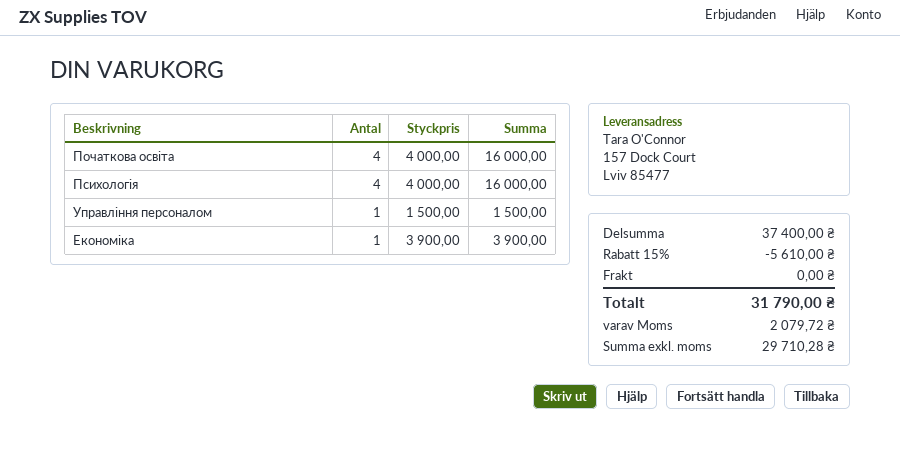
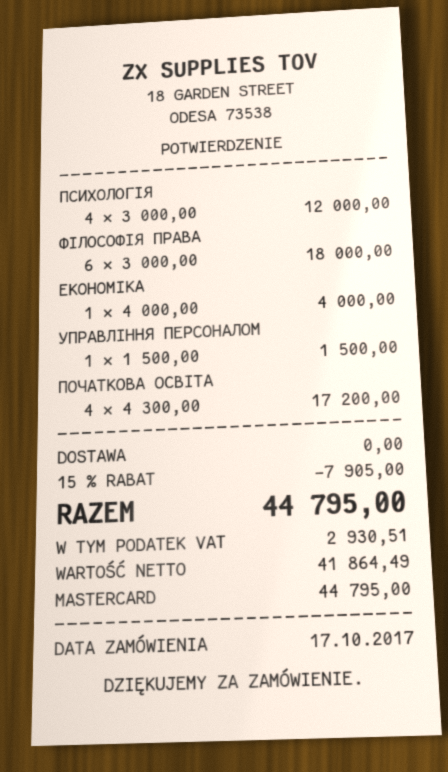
Початкова освіта: 4 x 4000.00 = 16000.00 -> 4 x 4300.00 = 17200.00
Психологія: 4 x 4000.00 = 16000.00 -> 4 x 3000.00 = 12000.00
Економіка: 1 x 3900.00 = 3900.00 -> 1 x 4000.00 = 4000.00
ФІЛОСОФІЯ ПРАВА: none -> 6 x 3000.00 = 18000.00
discount: 15% = 5610.00 -> 15% = 7905.00
net: 29710.28 -> 41864.49
tax: 2079.72 -> 2930.51
total: 31790.00 -> 44795.00

